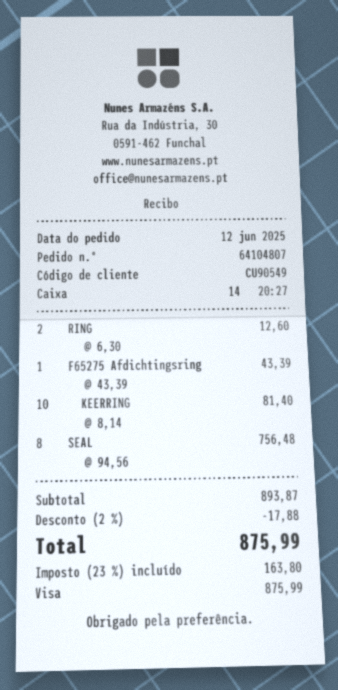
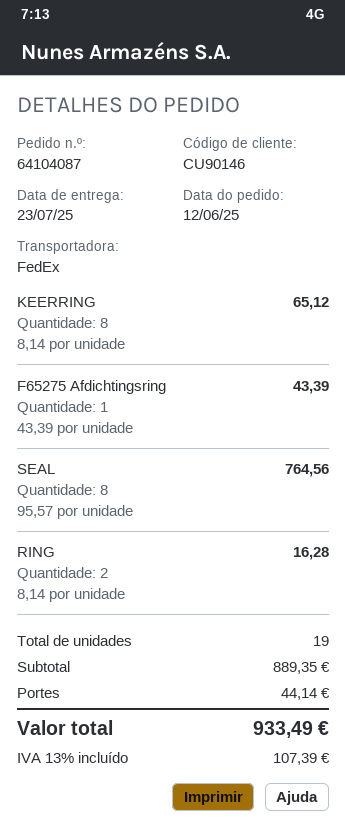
order number: 64104807 -> 64104087
customer number: CU90549 -> CU90146
RING: 2 x 6.30 = 12.60 -> 2 x 8.14 = 16.28
KEERRING: 10 x 8.14 = 81.40 -> 8 x 8.14 = 65.12
SEAL: 8 x 94.56 = 756.48 -> 8 x 95.57 = 764.56
subtotal: 893.87 -> 889.35
discount: 2% = 17.88 -> none
shipping: none -> 44.14
tax: 23% = 163.80 -> 13% = 107.39
total: 875.99 -> 933.49

